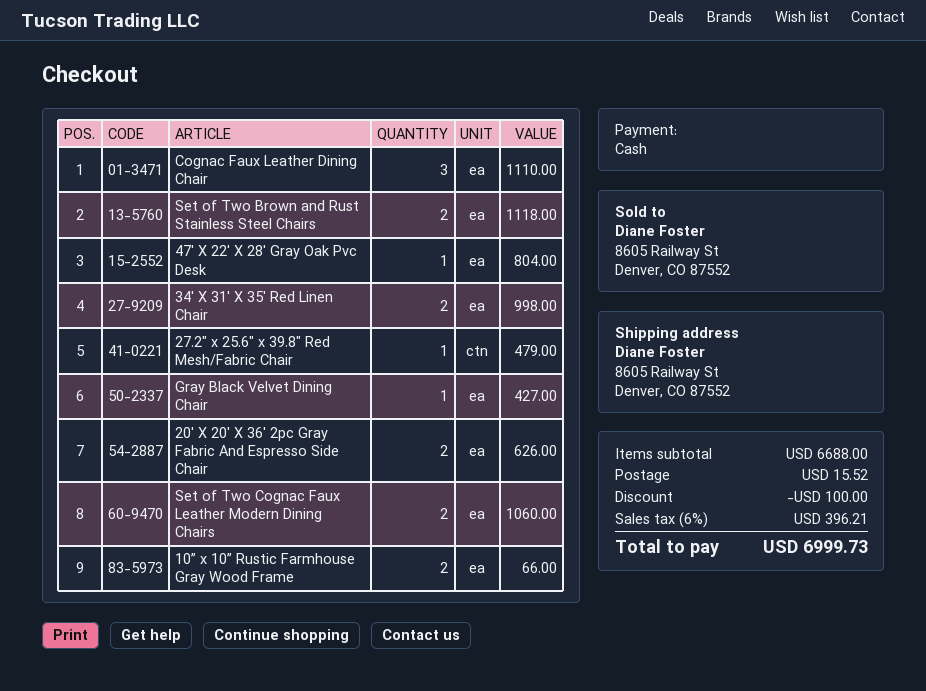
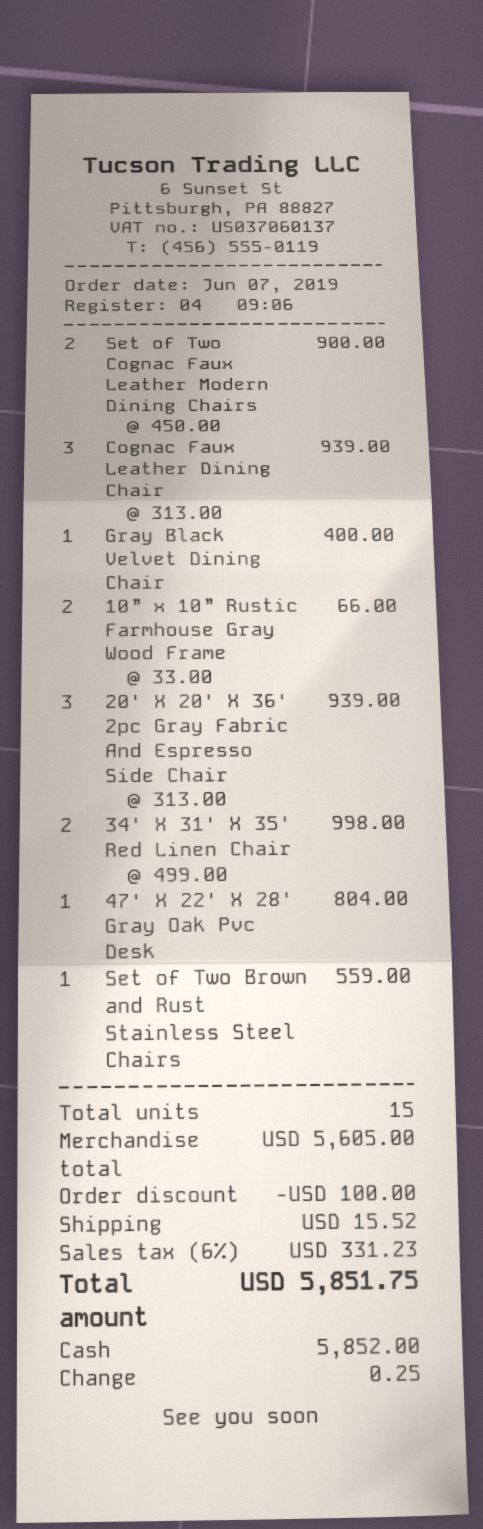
Cognac Faux Leather Dining Chair: 3 for 1110.00 -> 3 for 939.00
Set of Two Brown and Rust Stainless Steel Chairs: 2 for 1118.00 -> 1 for 559.00
27.2" x 25.6" x 39.8" Red Mesh/Fabric Chair: 1 for 479.00 -> none
Gray Black Velvet Dining Chair: 1 for 427.00 -> 1 for 400.00
20' X 20' X 36' 2pc Gray Fabric And Espresso Side Chair: 2 for 626.00 -> 3 for 939.00
Set of Two Cognac Faux Leather Modern Dining Chairs: 2 for 1060.00 -> 2 for 900.00
subtotal: 6688.00 -> 5605.00
tax: 6% = 396.21 -> 6% = 331.23
total: 6999.73 -> 5851.75

